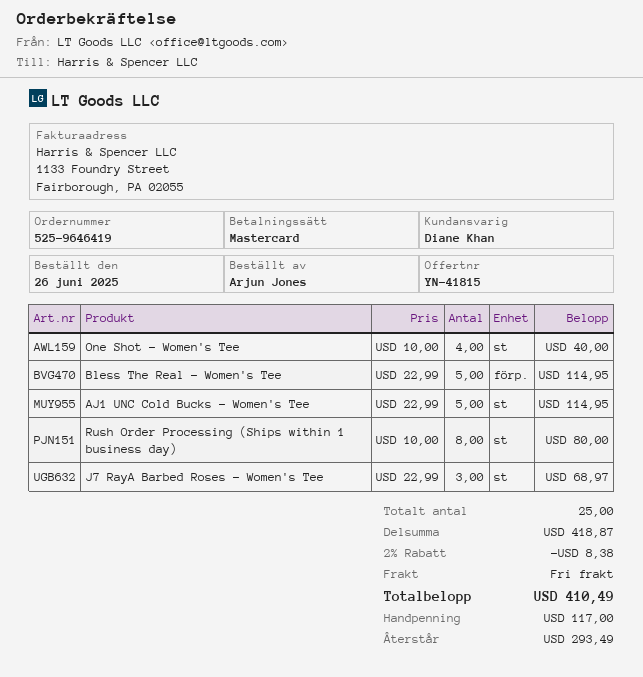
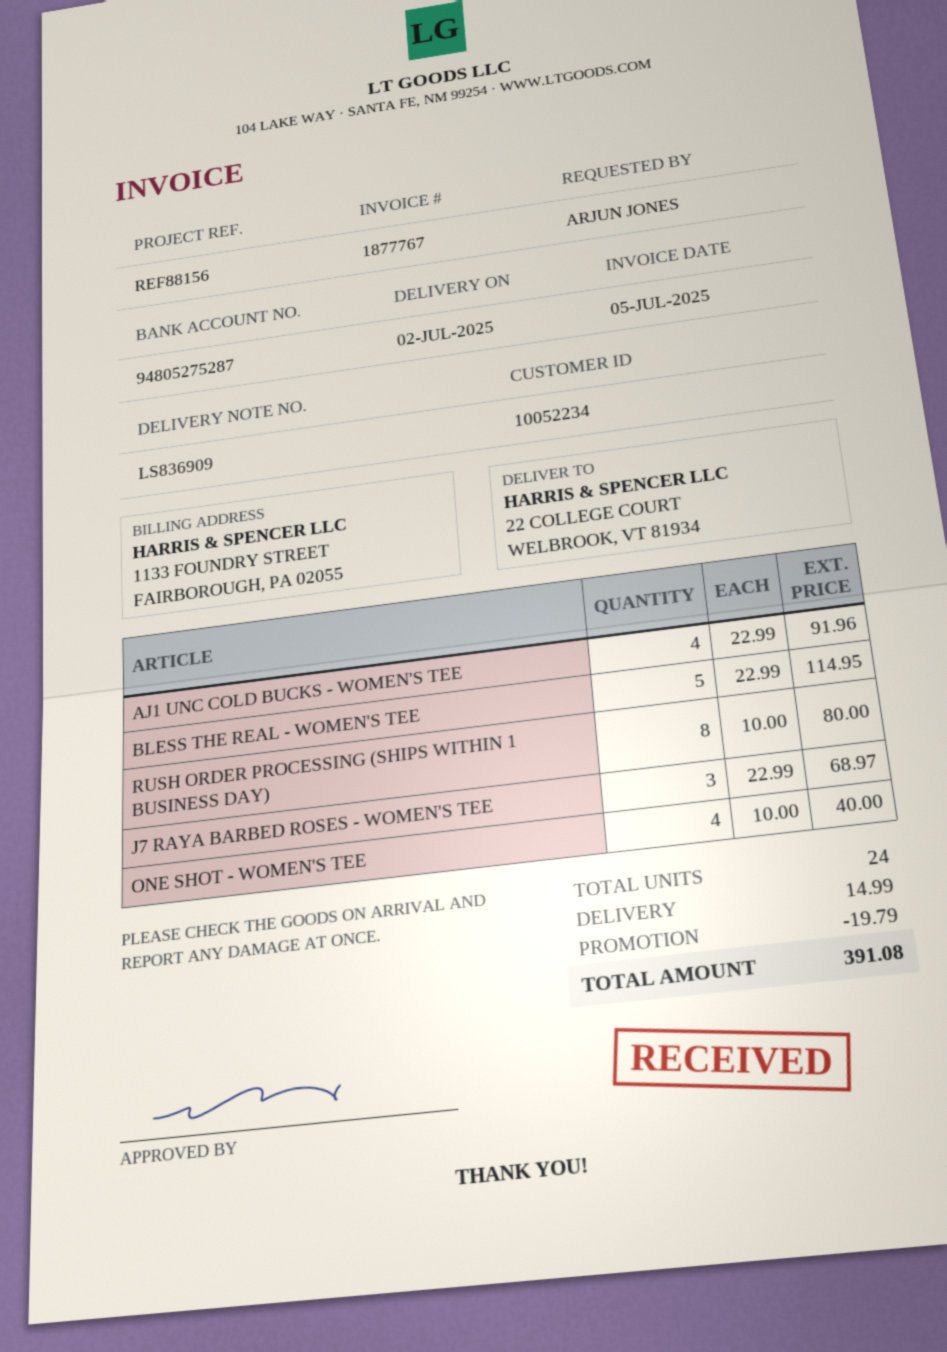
AJ1 UNC Cold Bucks - Women's Tee: 5 x 22.99 = 114.95 -> 4 x 22.99 = 91.96
total quantity: 25 -> 24
discount: 8.38 -> 19.79
shipping: 0.00 -> 14.99
total: 410.49 -> 391.08

